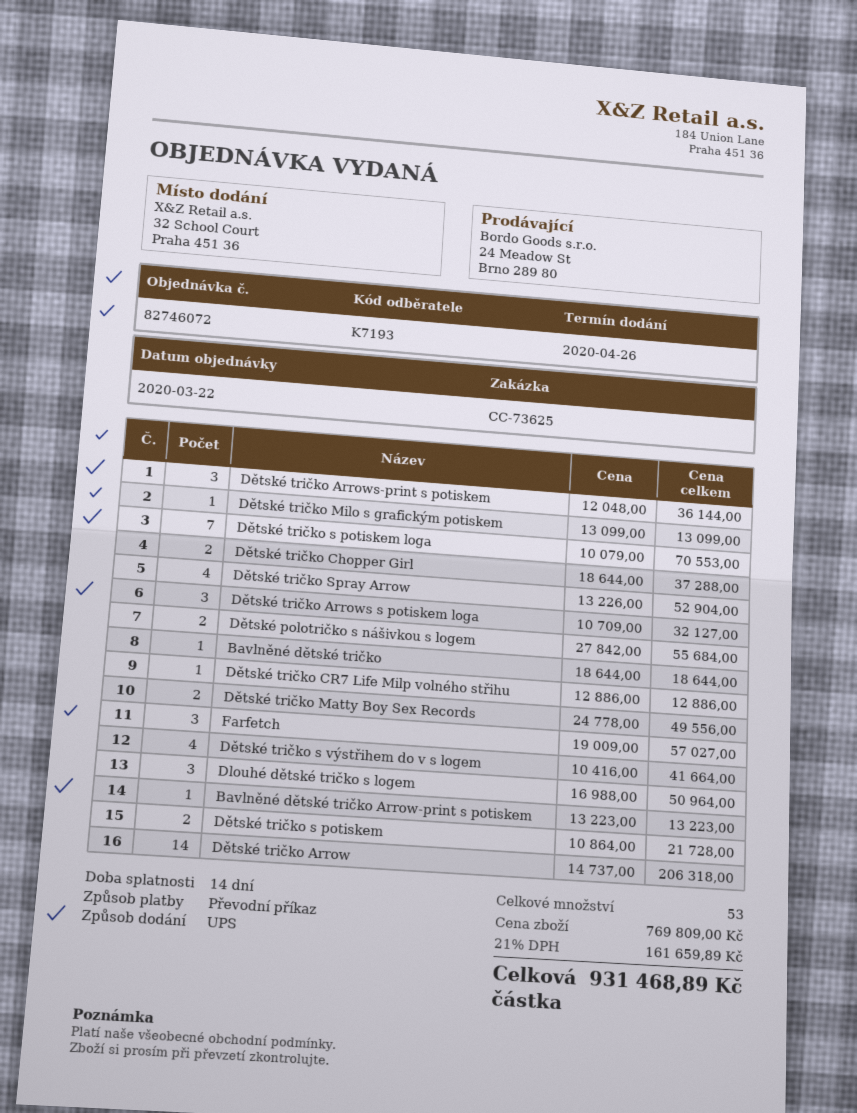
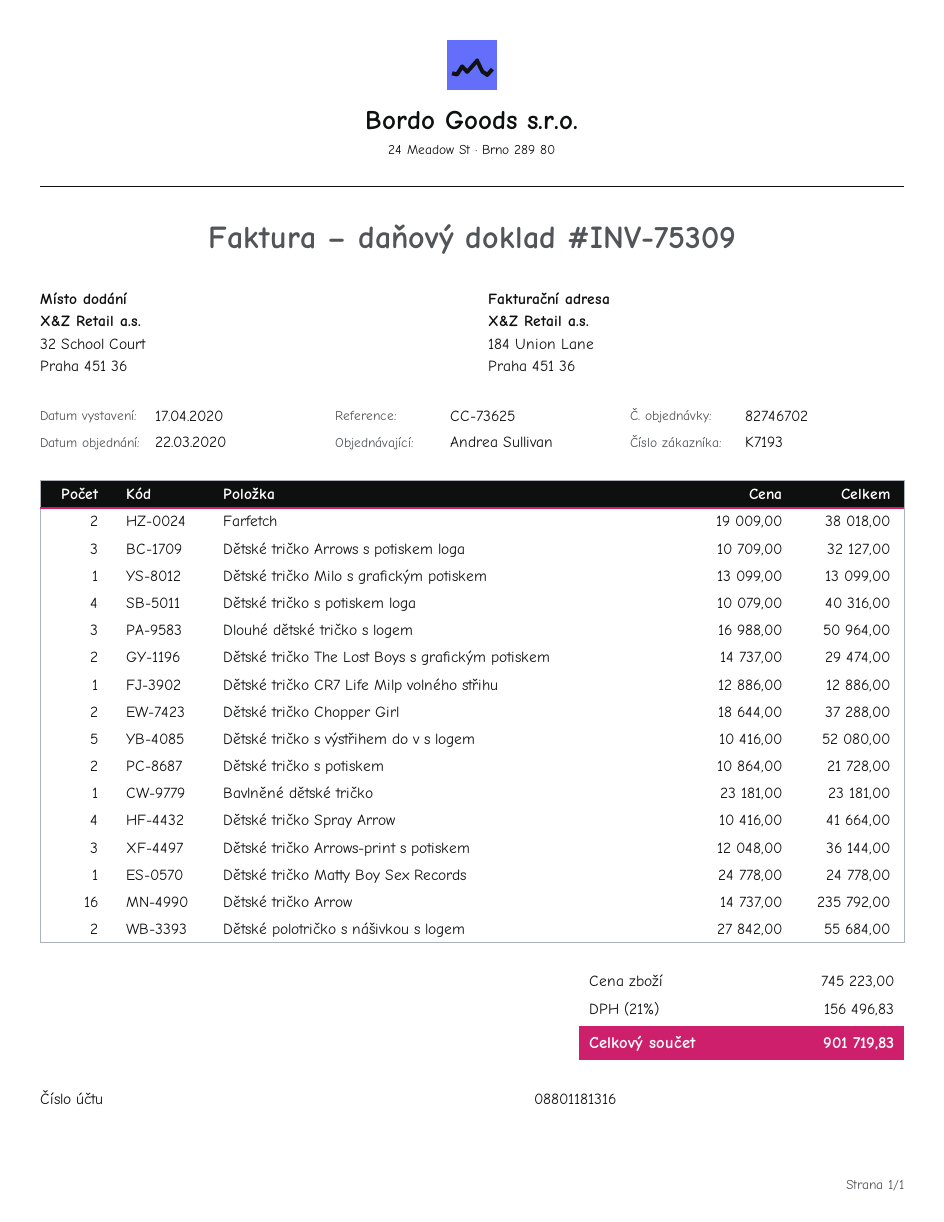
order number: 82746072 -> 82746702
Dětské tričko s potiskem loga: 7 x 10079.00 = 70553.00 -> 4 x 10079.00 = 40316.00
Dětské tričko Spray Arrow: 4 x 13226.00 = 52904.00 -> 4 x 10416.00 = 41664.00
Bavlněné dětské tričko: 1 x 18644.00 = 18644.00 -> 1 x 23181.00 = 23181.00
Dětské tričko Matty Boy Sex Records: 2 x 24778.00 = 49556.00 -> 1 x 24778.00 = 24778.00
Farfetch: 3 x 19009.00 = 57027.00 -> 2 x 19009.00 = 38018.00
Dětské tričko s výstřihem do v s logem: 4 x 10416.00 = 41664.00 -> 5 x 10416.00 = 52080.00
Bavlněné dětské tričko Arrow-print s potiskem: 1 x 13223.00 = 13223.00 -> none
Dětské tričko Arrow: 14 x 14737.00 = 206318.00 -> 16 x 14737.00 = 235792.00
Dětské tričko The Lost Boys s grafickým potiskem: none -> 2 x 14737.00 = 29474.00
subtotal: 769809.00 -> 745223.00
tax: 21% = 161659.89 -> 21% = 156496.83
total: 931468.89 -> 901719.83

